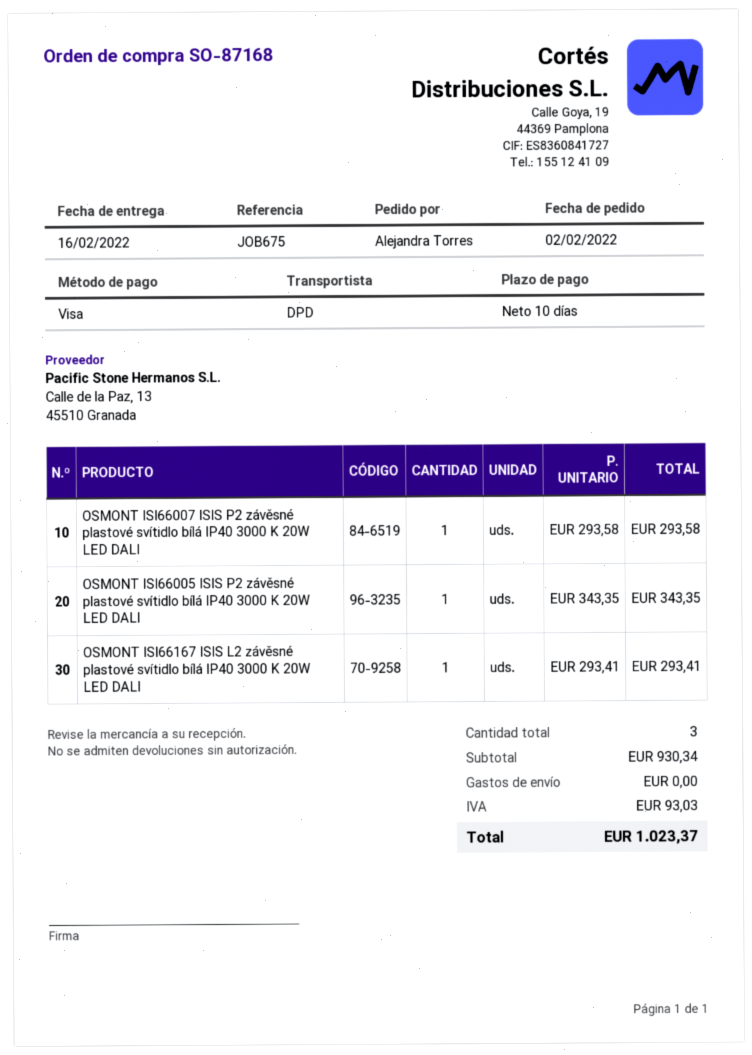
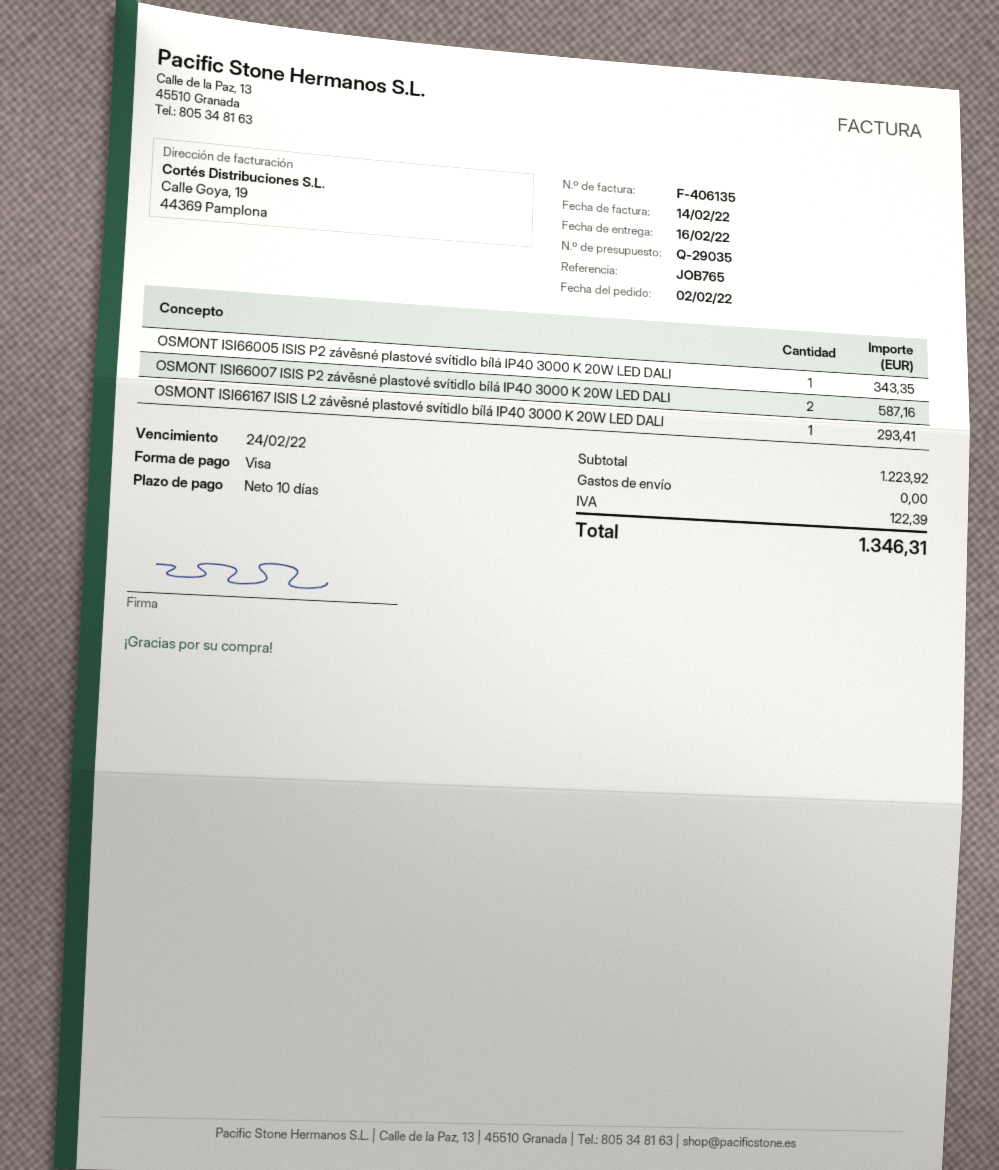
reference: JOB675 -> JOB765
OSMONT ISI66007 ISIS P2 závěsné plastové svítidlo bílá IP40 3000 K 20W LED DALI: 1 for 293.58 -> 2 for 587.16
subtotal: 930.34 -> 1223.92
tax: 93.03 -> 122.39
total: 1023.37 -> 1346.31

